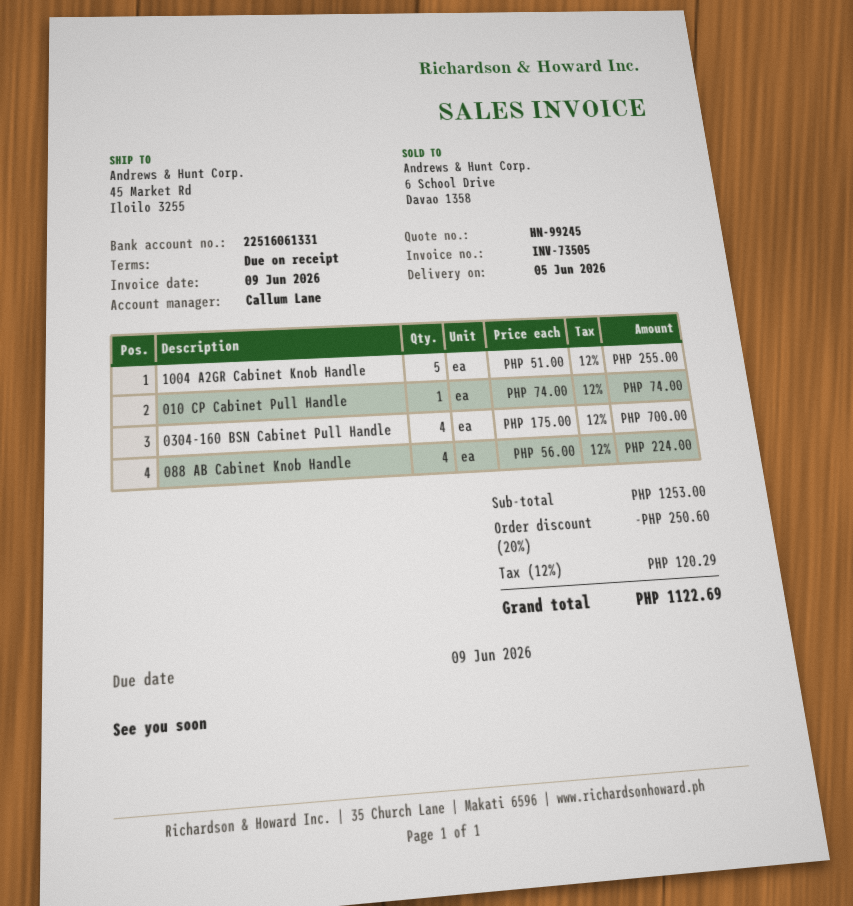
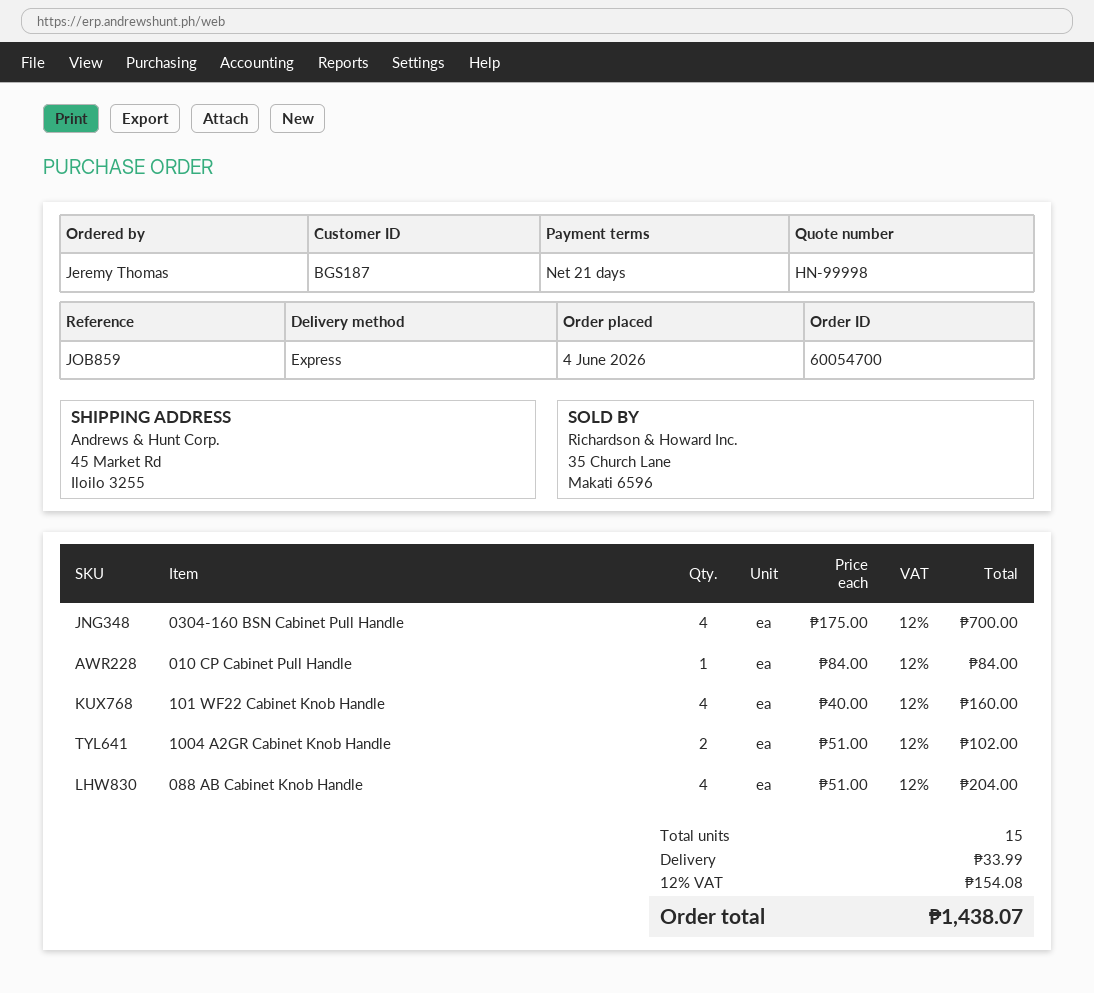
quote number: HN-99245 -> HN-99998
payment terms: on receipt -> 21 days
1004 A2GR Cabinet Knob Handle: 5 x 51.00 = 255.00 -> 2 x 51.00 = 102.00
010 CP Cabinet Pull Handle: 1 x 74.00 = 74.00 -> 1 x 84.00 = 84.00
088 AB Cabinet Knob Handle: 4 x 56.00 = 224.00 -> 4 x 51.00 = 204.00
101 WF22 Cabinet Knob Handle: none -> 4 x 40.00 = 160.00
discount: 20% = 250.60 -> none
shipping: none -> 33.99
tax: 12% = 120.29 -> 12% = 154.08
total: 1122.69 -> 1438.07

